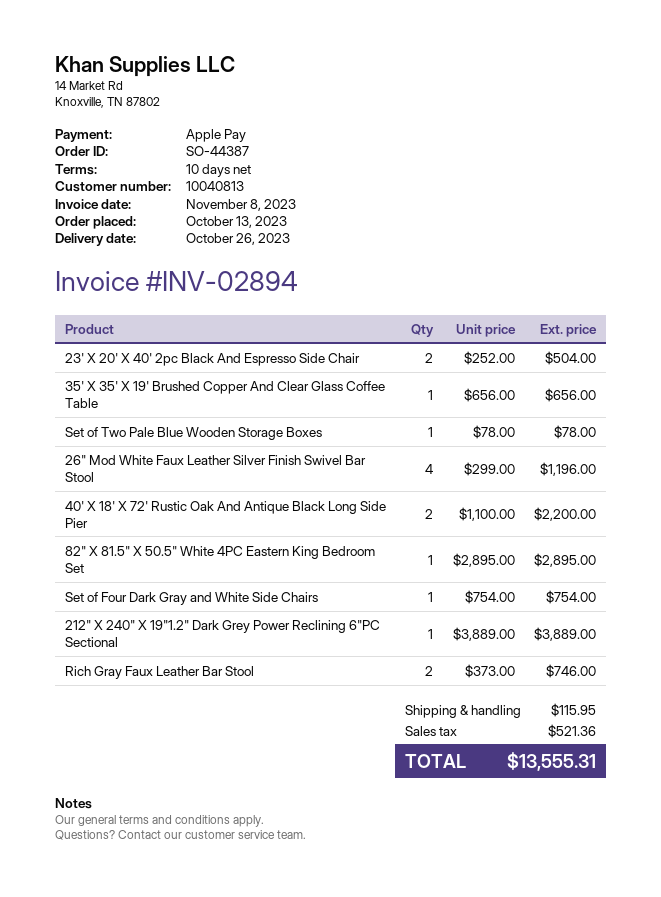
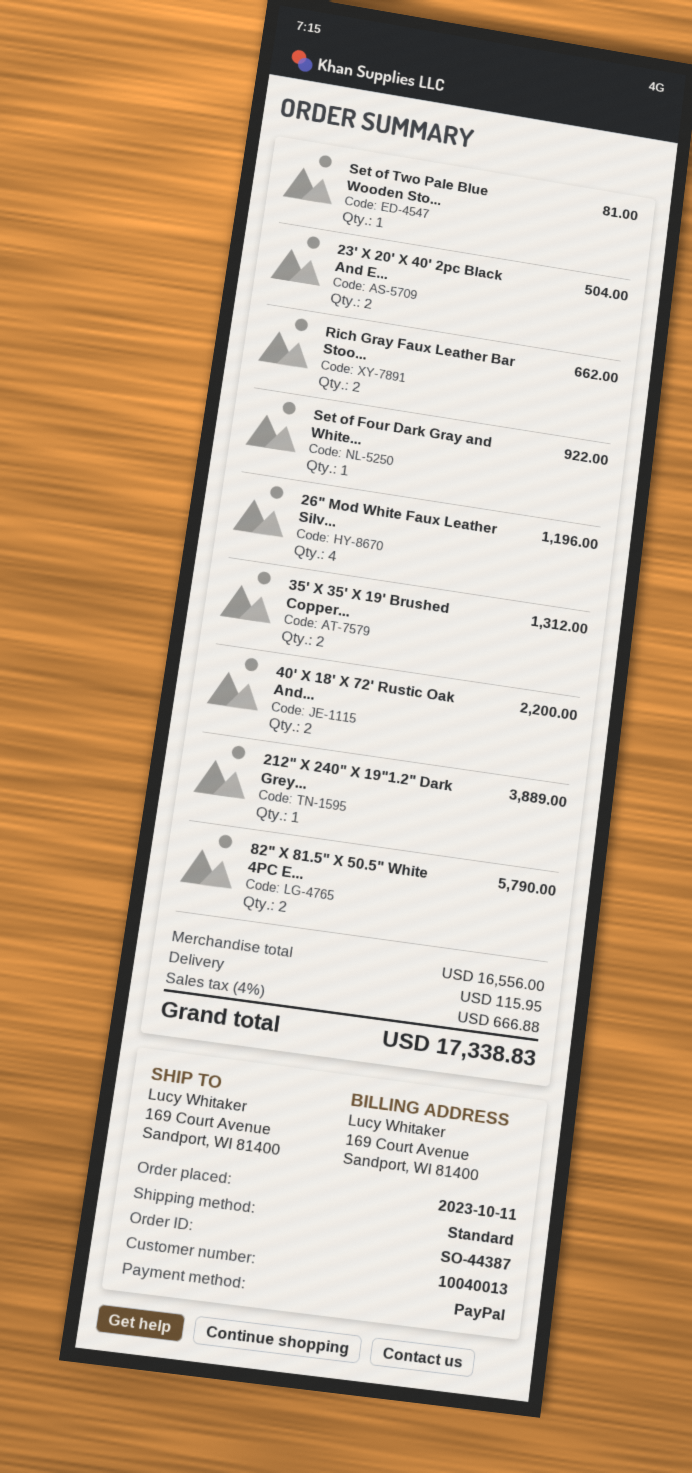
order date: 2023-10-13 -> 2023-10-11
customer number: 10040813 -> 10040013
payment method: Apple Pay -> PayPal
35' X 35' X 19' Brushed Copper And Clear Glass Coffee Table: 1 for 656.00 -> 2 for 1312.00
Set of Two Pale Blue Wooden Storage Boxes: 1 for 78.00 -> 1 for 81.00
82" X 81.5" X 50.5" White 4PC Eastern King Bedroom Set: 1 for 2895.00 -> 2 for 5790.00
Set of Four Dark Gray and White Side Chairs: 1 for 754.00 -> 1 for 922.00
Rich Gray Faux Leather Bar Stool: 2 for 746.00 -> 2 for 662.00
tax: 521.36 -> 666.88
total: 13555.31 -> 17338.83

